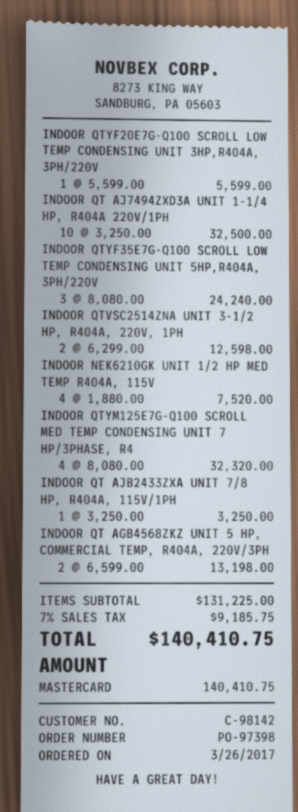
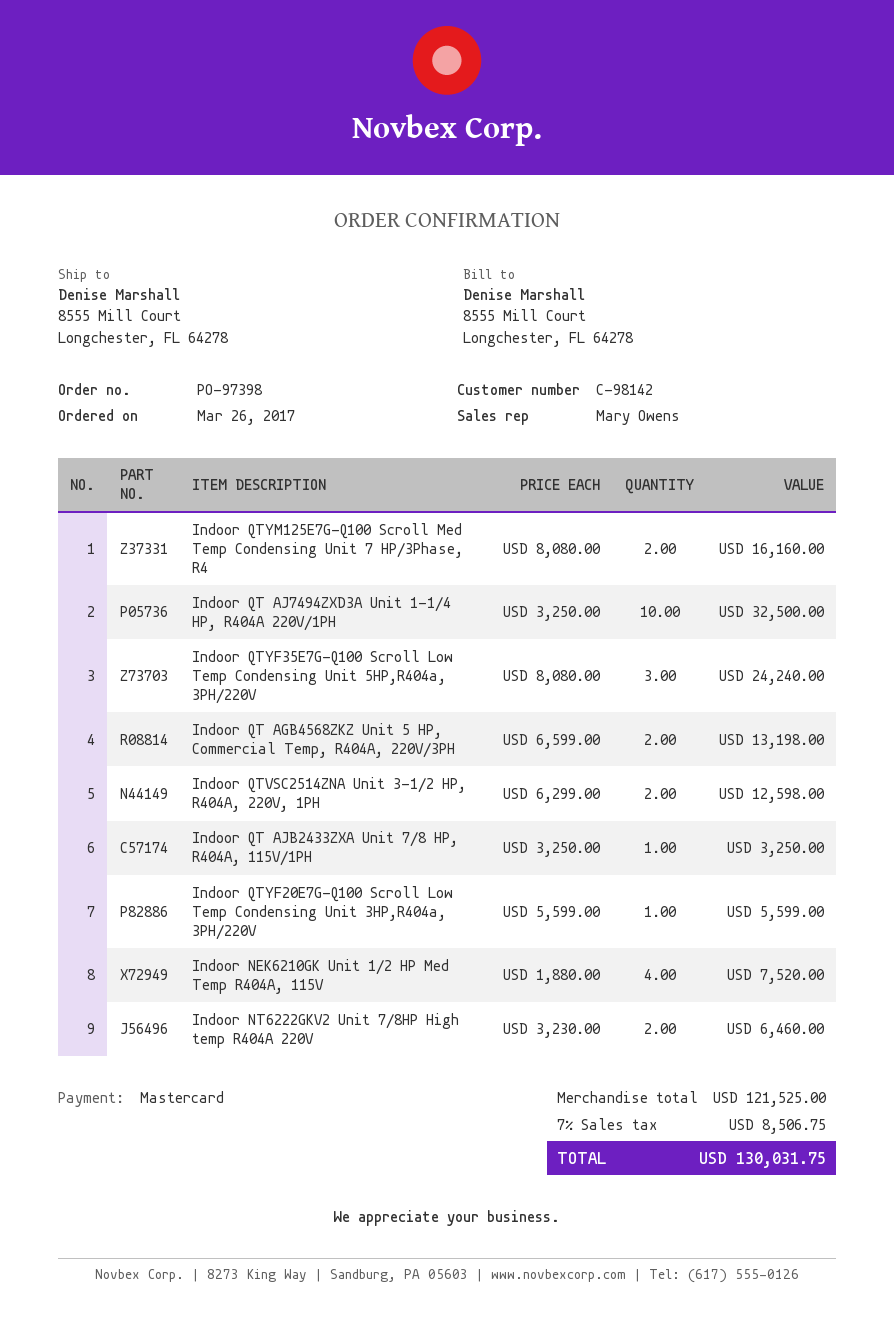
INDOOR QTYM125E7G-Q100 SCROLL MED TEMP CONDENSING UNIT 7 HP/3PHASE, R4: 4 x 8080.00 = 32320.00 -> 2 x 8080.00 = 16160.00
Indoor NT6222GKV2 Unit 7/8HP High temp R404A 220V: none -> 2 x 3230.00 = 6460.00
subtotal: 131225.00 -> 121525.00
tax: 7% = 9185.75 -> 7% = 8506.75
total: 140410.75 -> 130031.75

